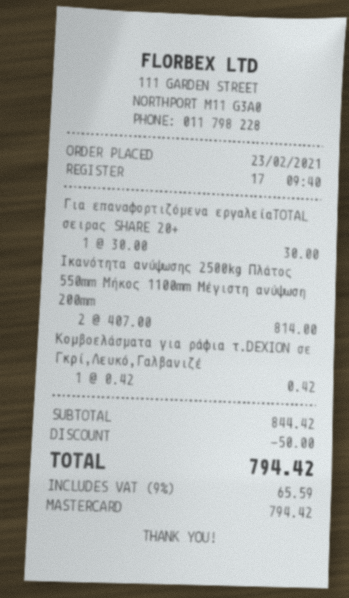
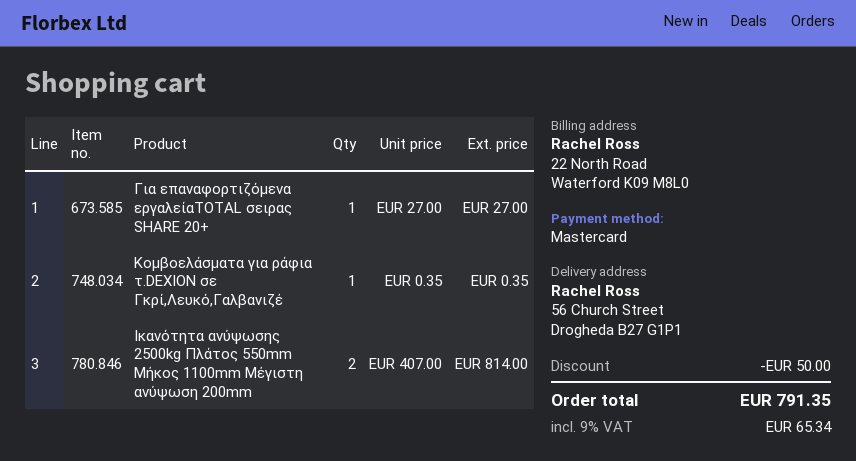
Για επαναφορτιζόμενα εργαλείαTOTAL σειρας SHARE 20+: 1 x 30.00 = 30.00 -> 1 x 27.00 = 27.00
Κομβοελάσματα για ράφια τ.DEXION σε Γκρί,Λευκό,Γαλβανιζέ: 1 x 0.42 = 0.42 -> 1 x 0.35 = 0.35
tax: 9% = 65.59 -> 9% = 65.34
total: 794.42 -> 791.35

